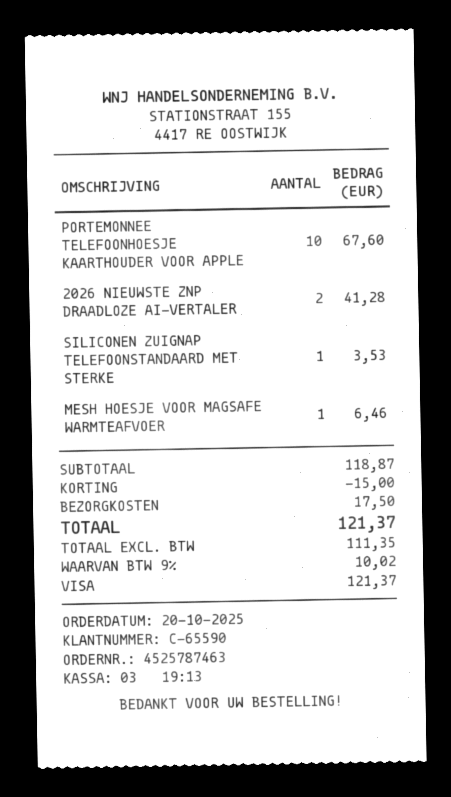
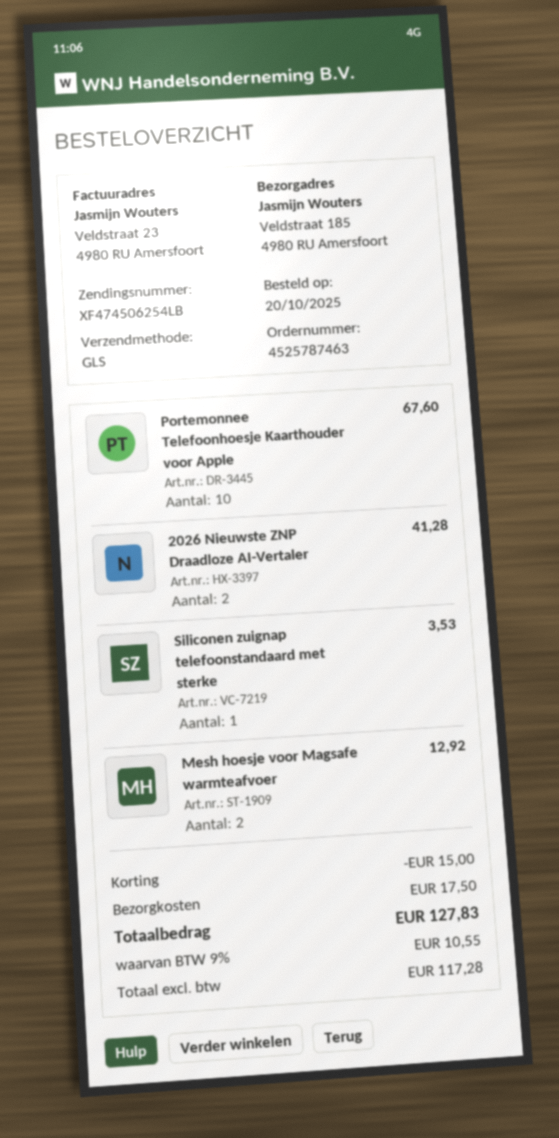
MESH HOESJE VOOR MAGSAFE WARMTEAFVOER: 1 for 6.46 -> 2 for 12.92
net: 111.35 -> 117.28
tax: 9% = 10.02 -> 9% = 10.55
total: 121.37 -> 127.83

